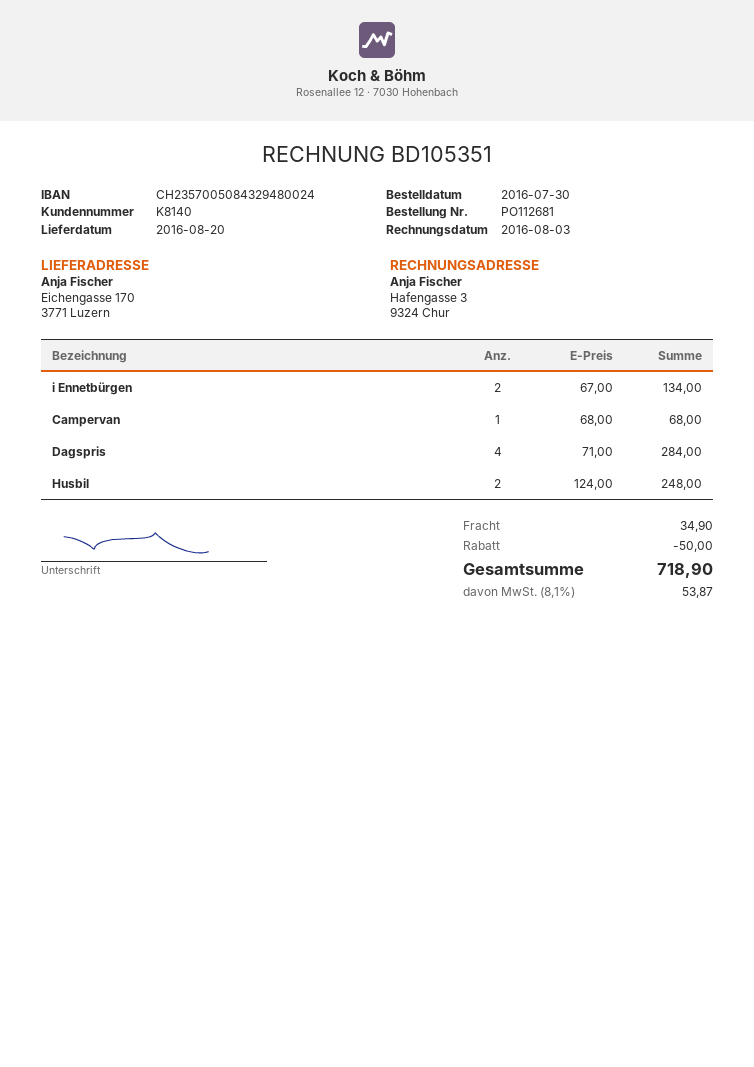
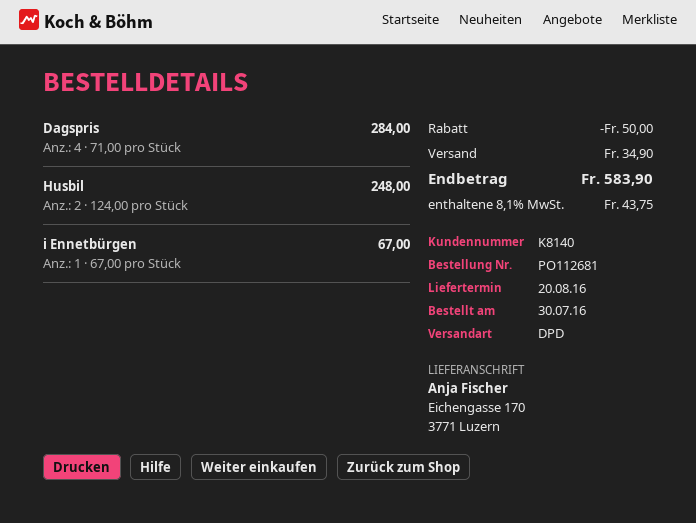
i Ennetbürgen: 2 x 67.00 = 134.00 -> 1 x 67.00 = 67.00
Campervan: 1 x 68.00 = 68.00 -> none
tax: 8.1% = 53.87 -> 8.1% = 43.75
total: 718.90 -> 583.90

